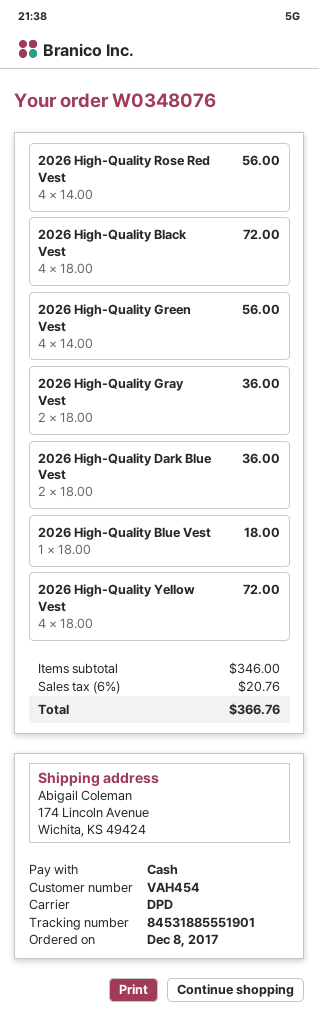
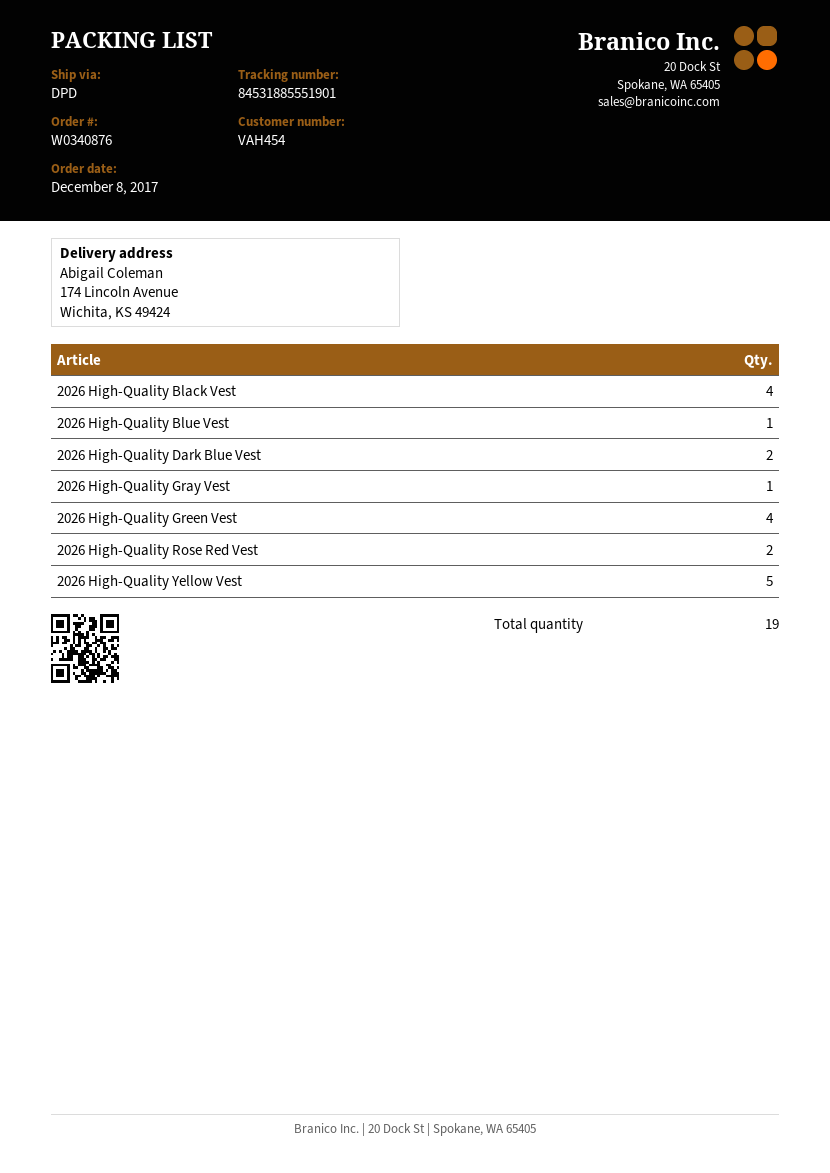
order number: W0348076 -> W0340876
2026 High-Quality Rose Red Vest: 4 -> 2
2026 High-Quality Gray Vest: 2 -> 1
2026 High-Quality Yellow Vest: 4 -> 5

